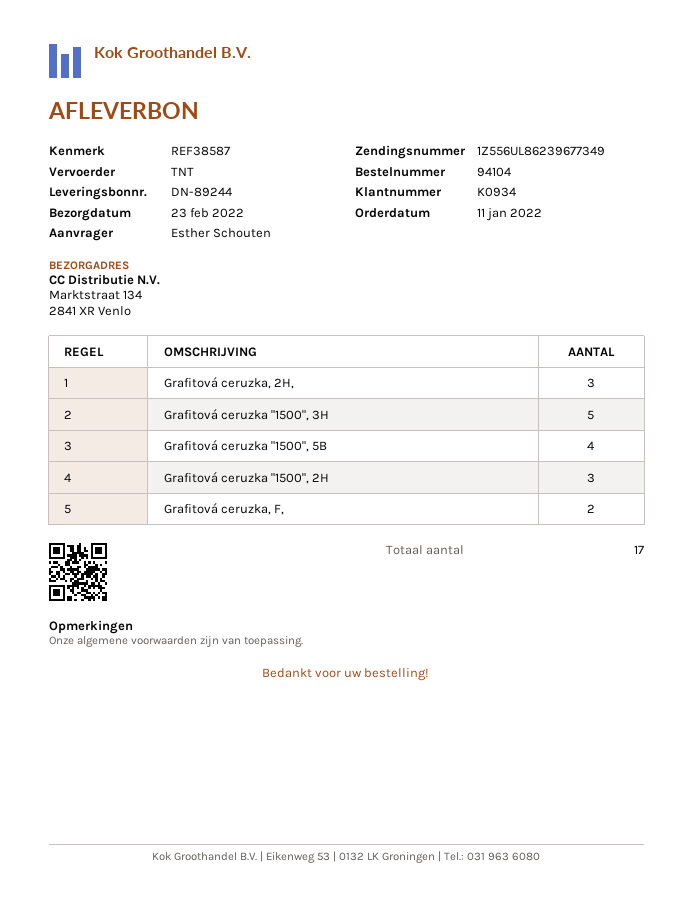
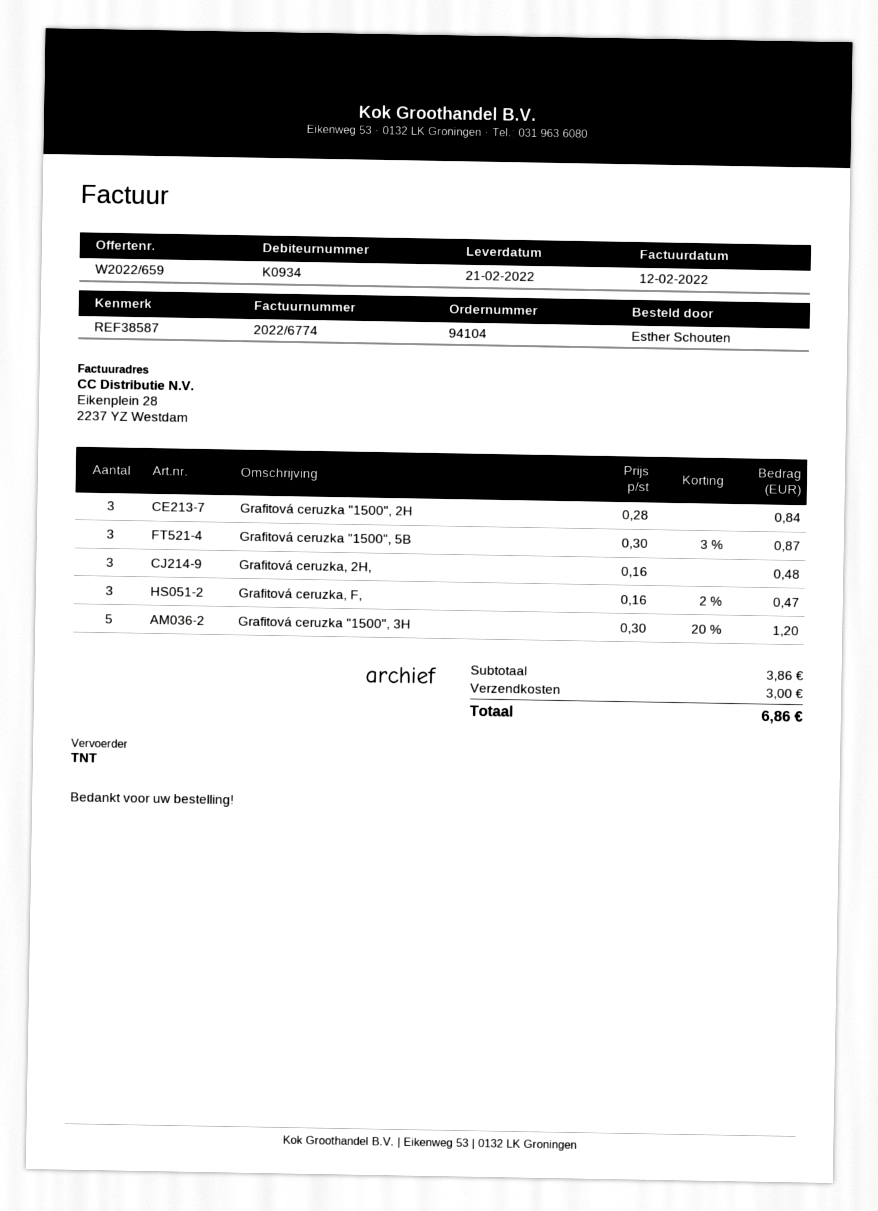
delivery date: 2022-02-23 -> 2022-02-21
Grafitová ceruzka "1500", 5B: 4 -> 3
Grafitová ceruzka, F,: 2 -> 3

